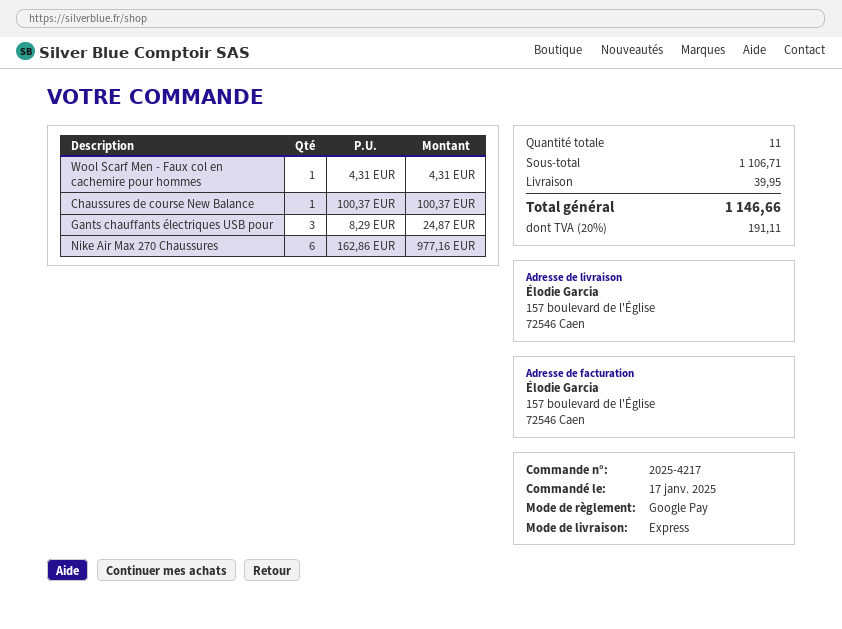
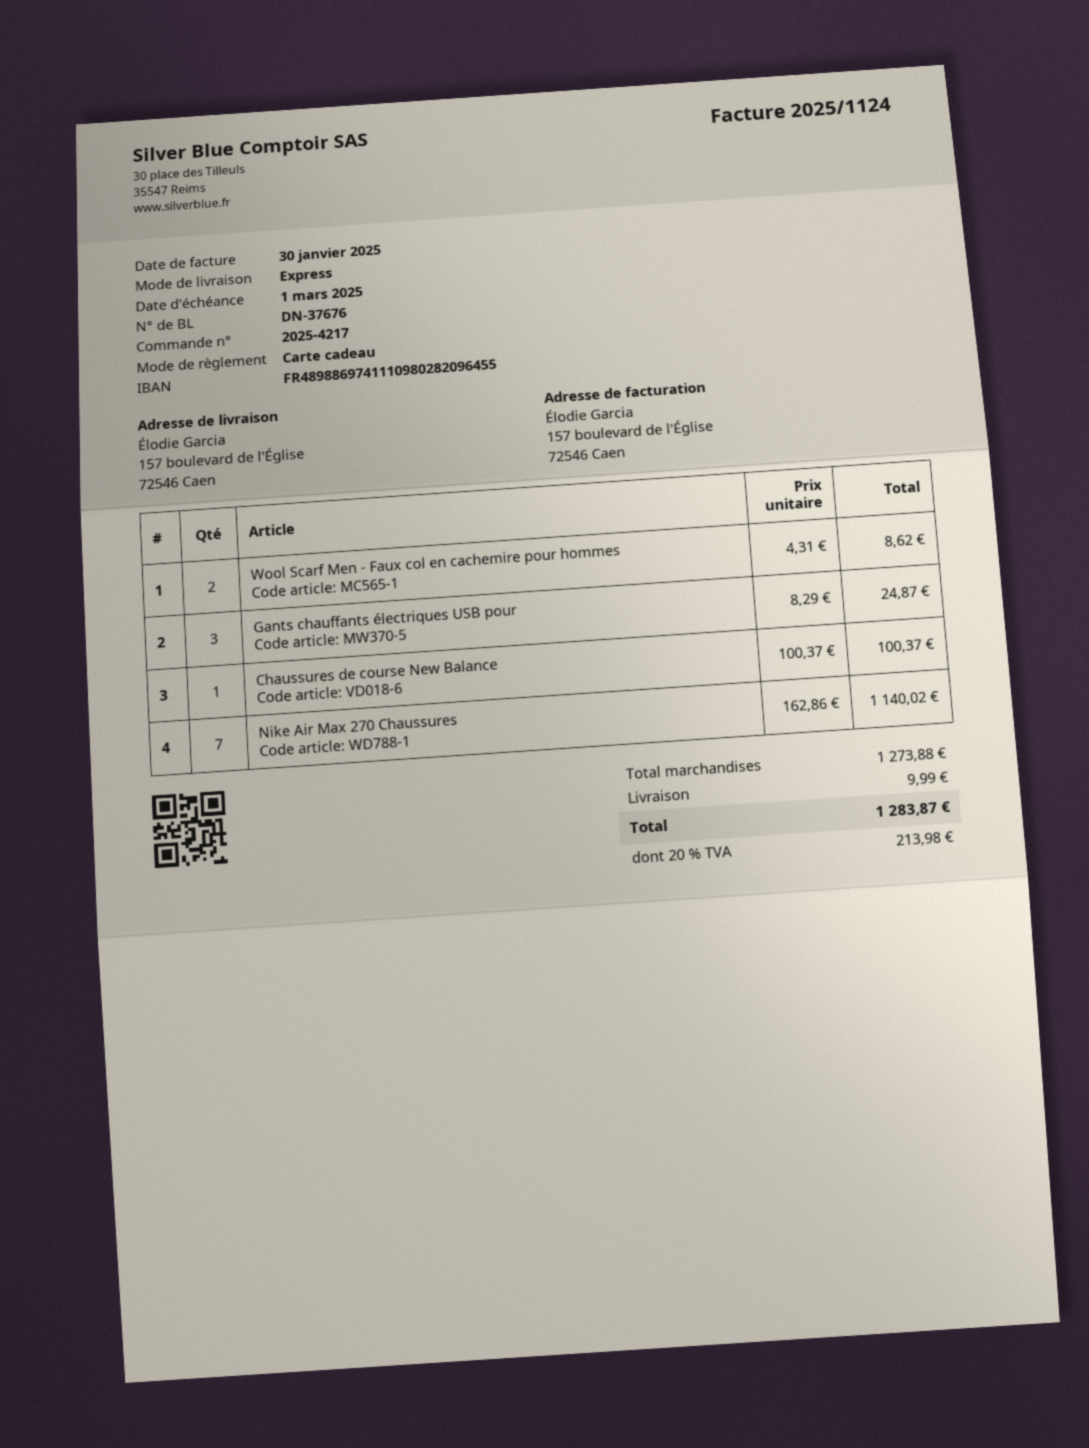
payment method: Google Pay -> gift card
Wool Scarf Men - Faux col en cachemire pour hommes: 1 x 4.31 = 4.31 -> 2 x 4.31 = 8.62
Nike Air Max 270 Chaussures: 6 x 162.86 = 977.16 -> 7 x 162.86 = 1140.02
subtotal: 1106.71 -> 1273.88
shipping: 39.95 -> 9.99
tax: 20% = 191.11 -> 20% = 213.98
total: 1146.66 -> 1283.87

